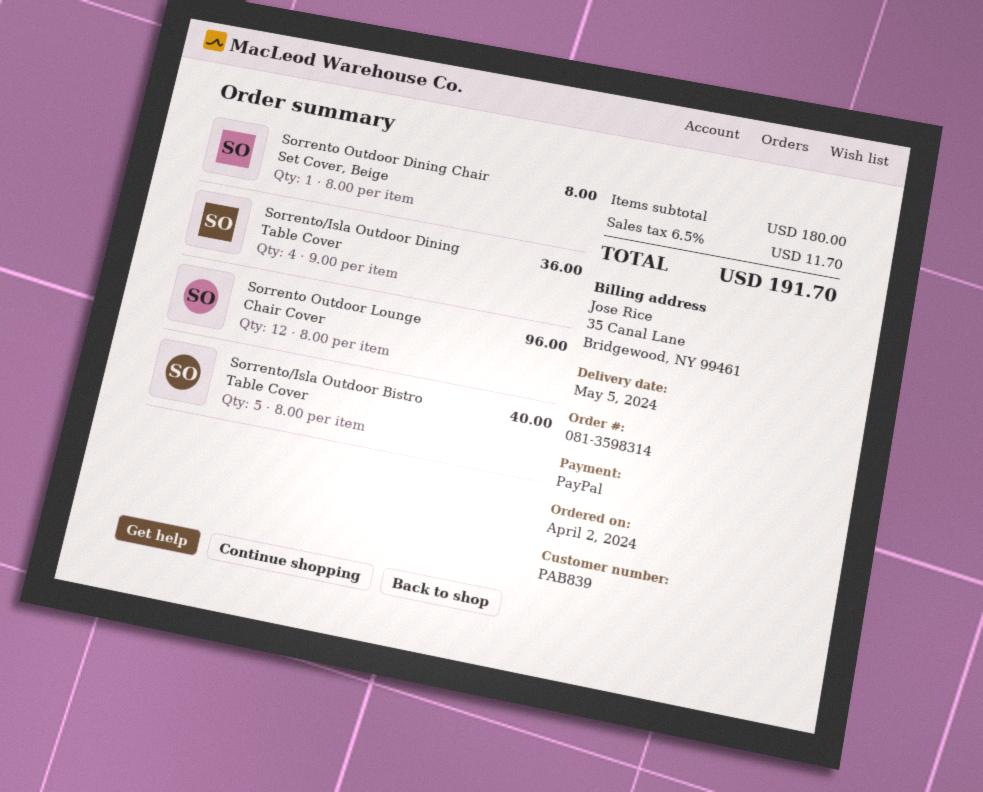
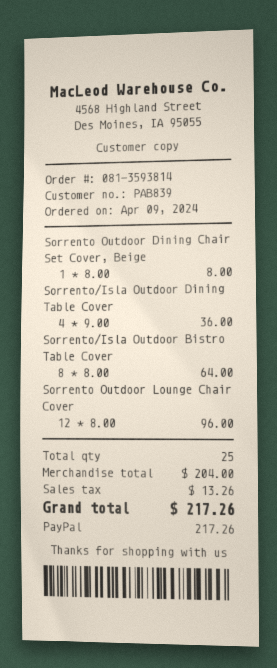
order number: 081-3598314 -> 081-3593814
order date: 2024-04-02 -> 2024-04-09
Sorrento/Isla Outdoor Bistro Table Cover: 5 x 8.00 = 40.00 -> 8 x 8.00 = 64.00
subtotal: 180.00 -> 204.00
tax: 11.70 -> 13.26
total: 191.70 -> 217.26

